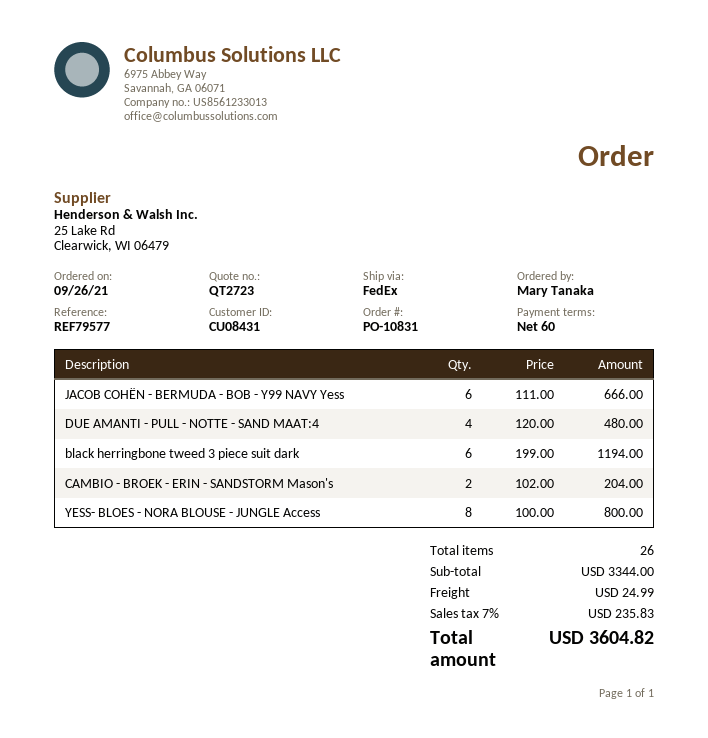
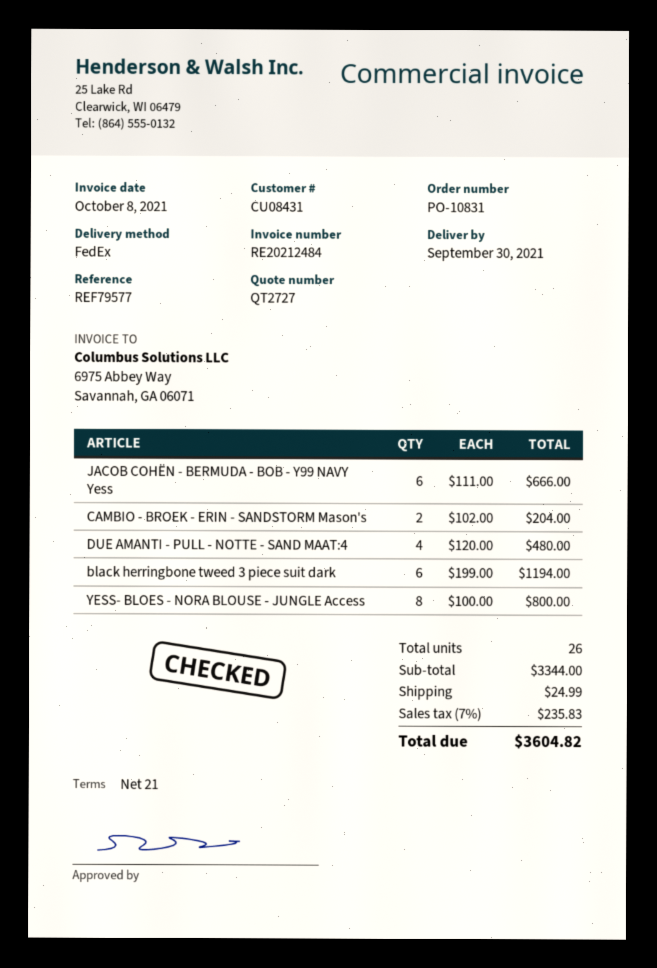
quote number: QT2723 -> QT2727
payment terms: 60 days -> 21 days

